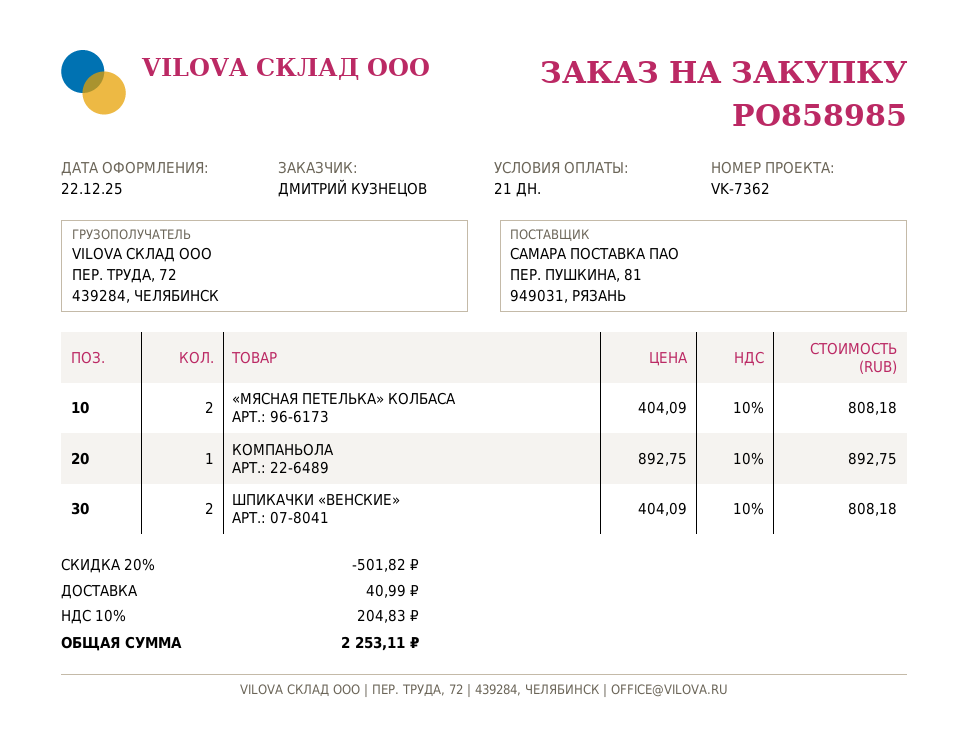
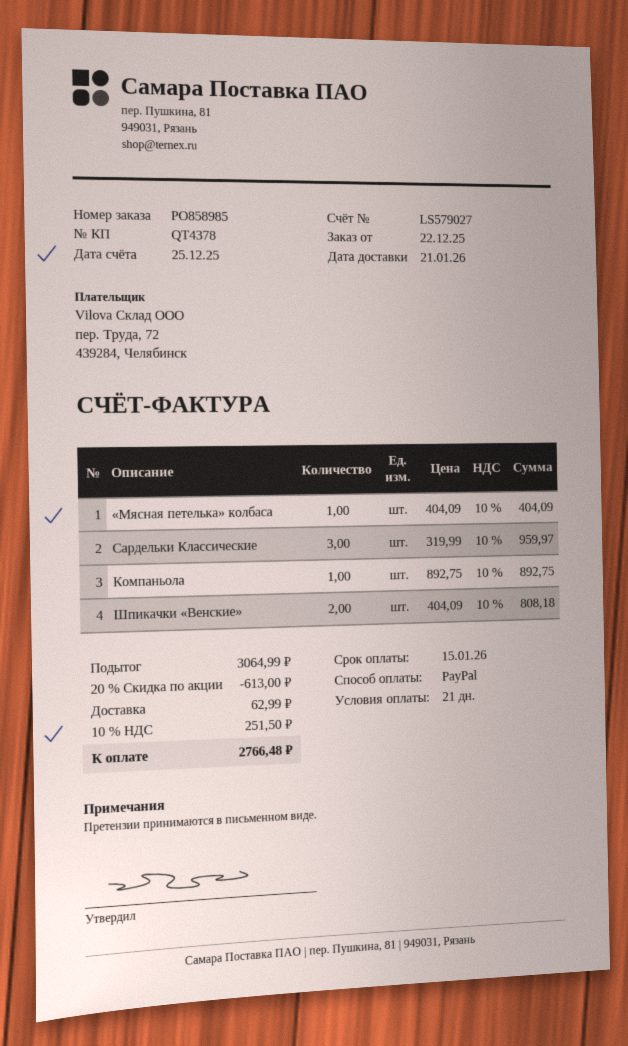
«МЯСНАЯ ПЕТЕЛЬКА» КОЛБАСА: 2 x 404.09 = 808.18 -> 1 x 404.09 = 404.09
Сардельки Классические: none -> 3 x 319.99 = 959.97
discount: 20% = 501.82 -> 20% = 613.00
shipping: 40.99 -> 62.99
tax: 10% = 204.83 -> 10% = 251.50
total: 2253.11 -> 2766.48

